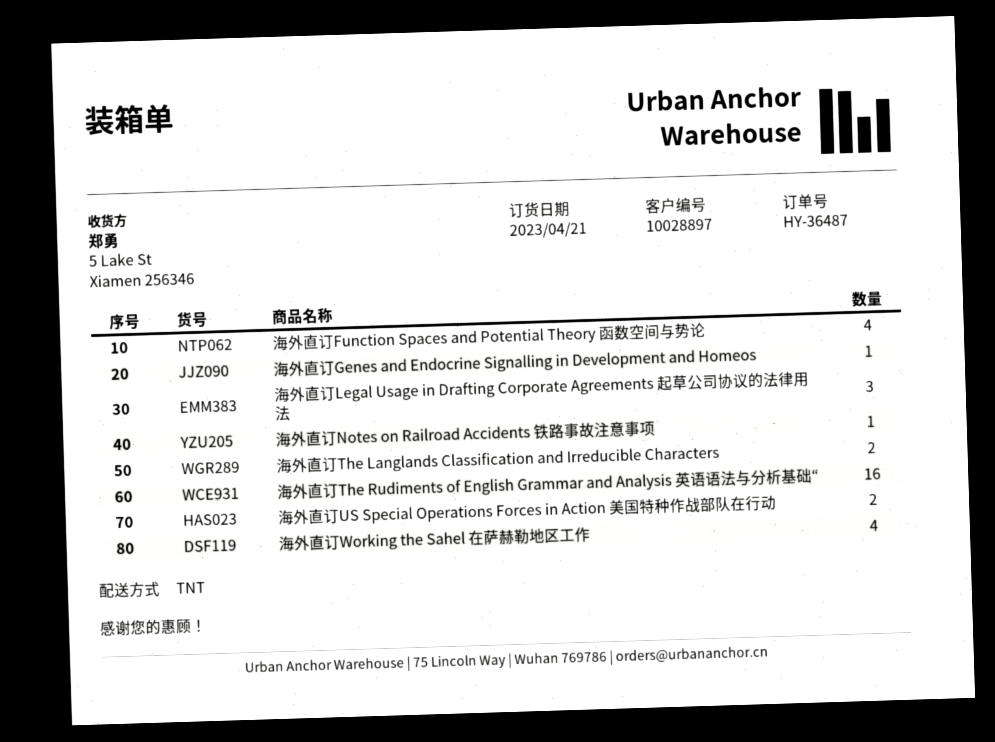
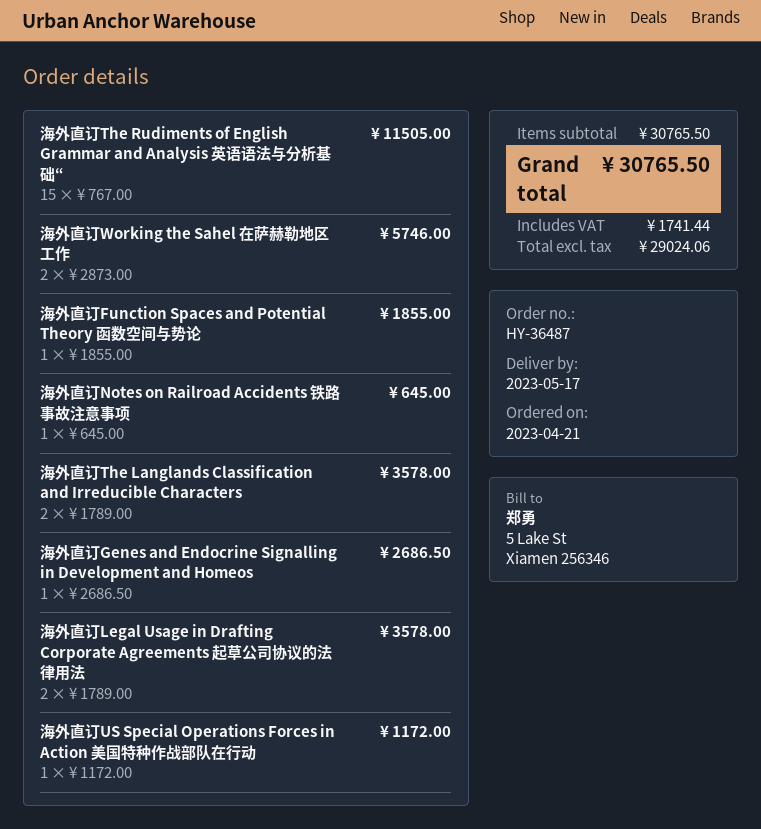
海外直订Function Spaces and Potential Theory 函数空间与势论: 4 -> 1
海外直订Legal Usage in Drafting Corporate Agreements 起草公司协议的法律用法: 3 -> 2
海外直订The Rudiments of English Grammar and Analysis 英语语法与分析基础“: 16 -> 15
海外直订US Special Operations Forces in Action 美国特种作战部队在行动: 2 -> 1
海外直订Working the Sahel 在萨赫勒地区工作: 4 -> 2

